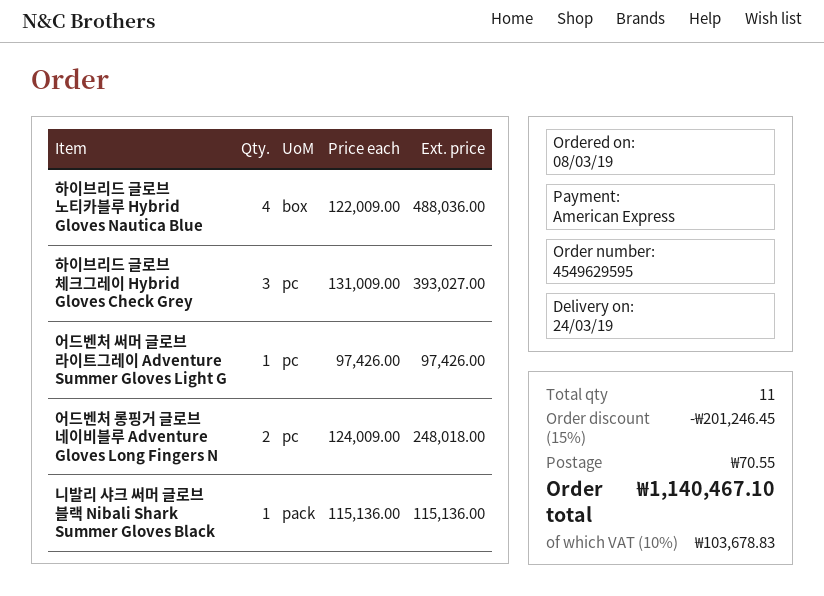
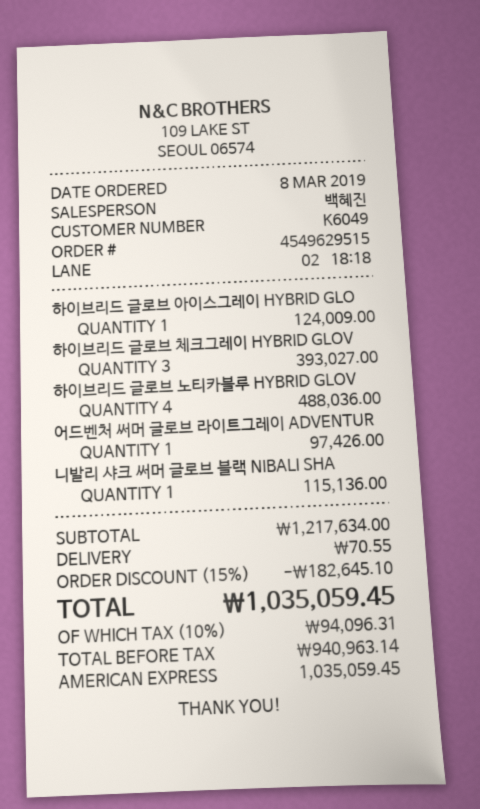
order number: 4549629595 -> 4549629515
어드벤처 롱핑거 글로브 네이비블루 Adventure Gloves Long Fingers N: 2 for 248018.00 -> none
하이브리드 글로브 아이스그레이 HYBRID GLO: none -> 1 for 124009.00
discount: 15% = 201246.45 -> 15% = 182645.10
tax: 10% = 103678.83 -> 10% = 94096.31
total: 1140467.10 -> 1035059.45

